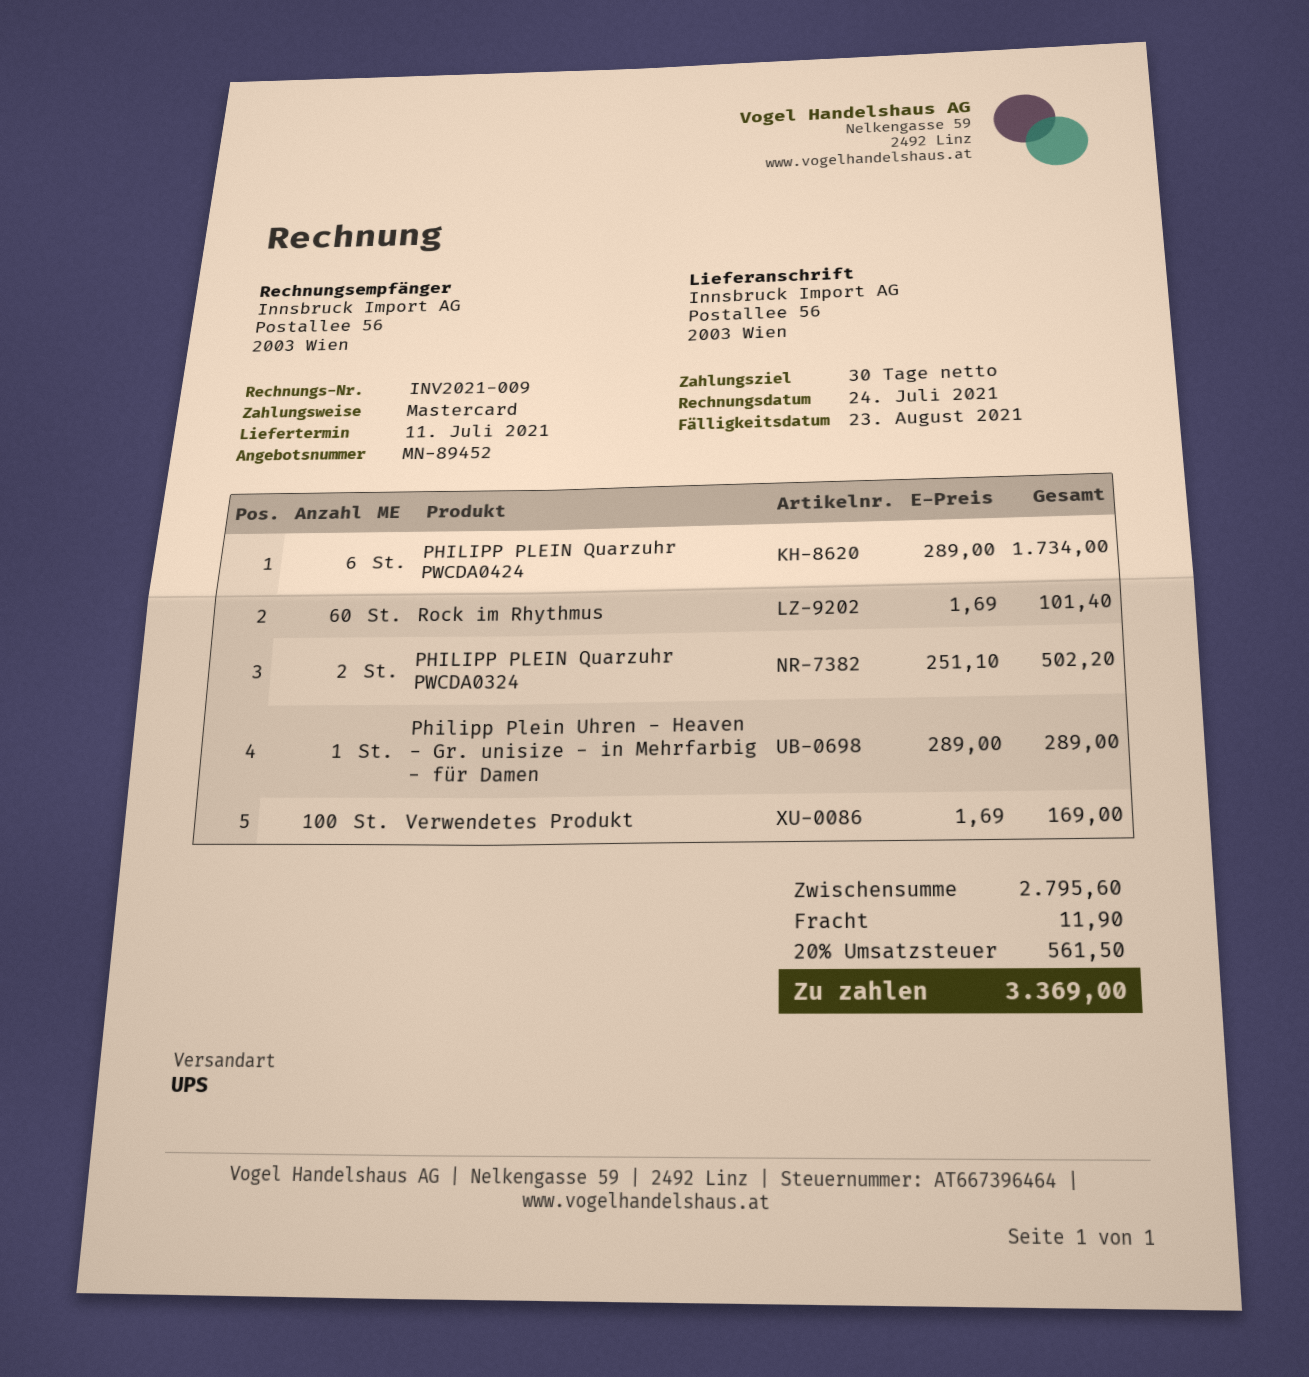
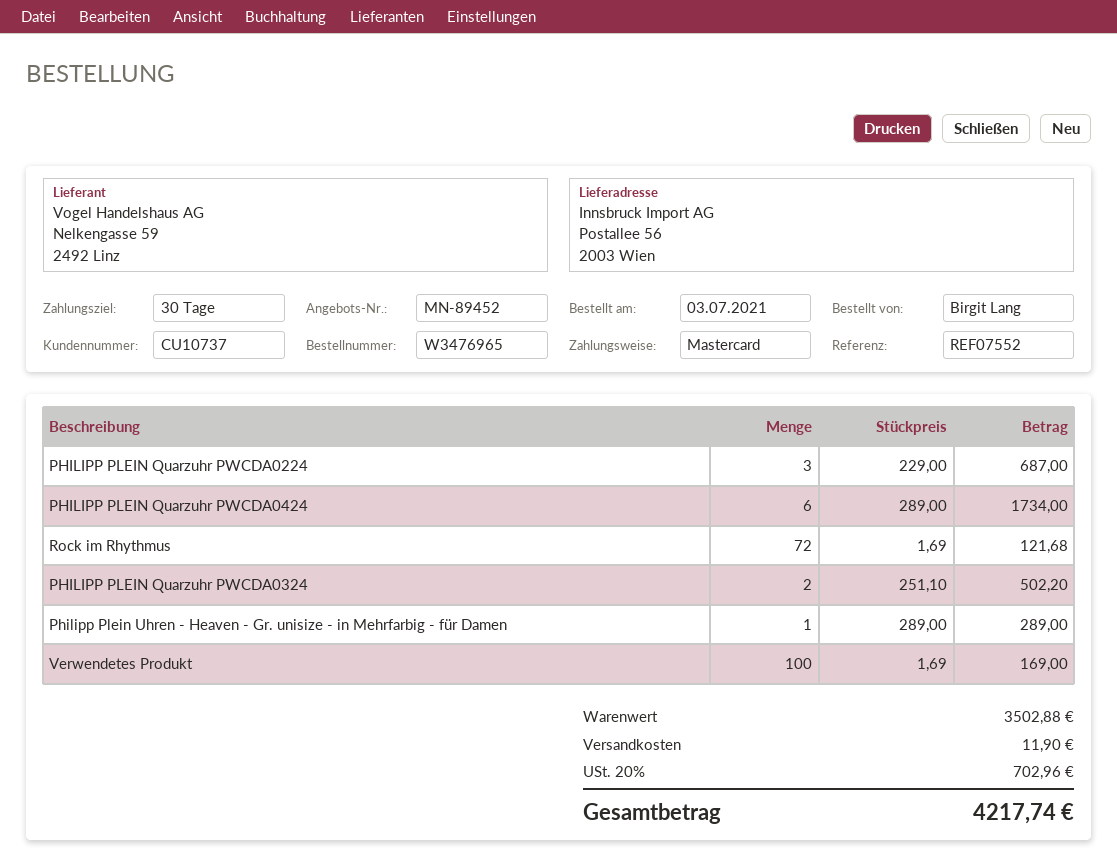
Rock im Rhythmus: 60 x 1.69 = 101.40 -> 72 x 1.69 = 121.68
PHILIPP PLEIN Quarzuhr PWCDA0224: none -> 3 x 229.00 = 687.00
subtotal: 2795.60 -> 3502.88
tax: 20% = 561.50 -> 20% = 702.96
total: 3369.00 -> 4217.74

